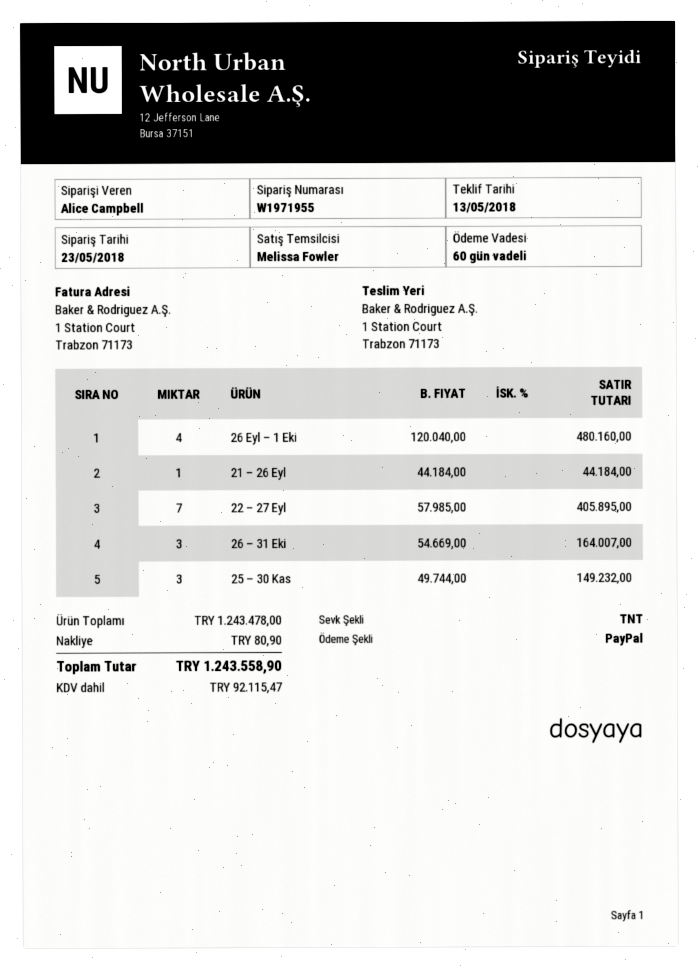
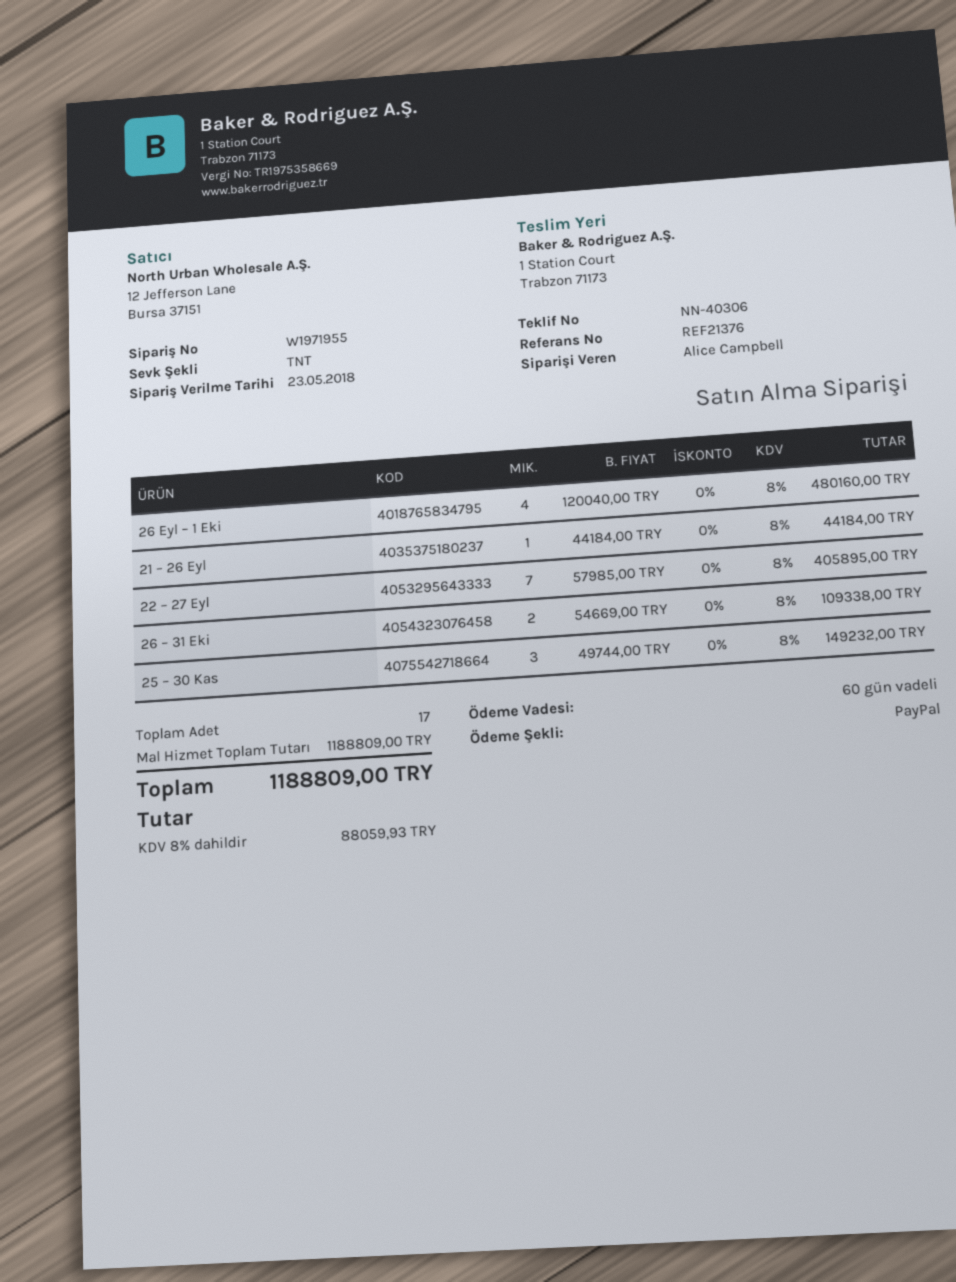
26 – 31 Eki: 3 x 54669.00 = 164007.00 -> 2 x 54669.00 = 109338.00
subtotal: 1243478.00 -> 1188809.00
shipping: 80.90 -> none
tax: 92115.47 -> 88059.93
total: 1243558.90 -> 1188809.00

